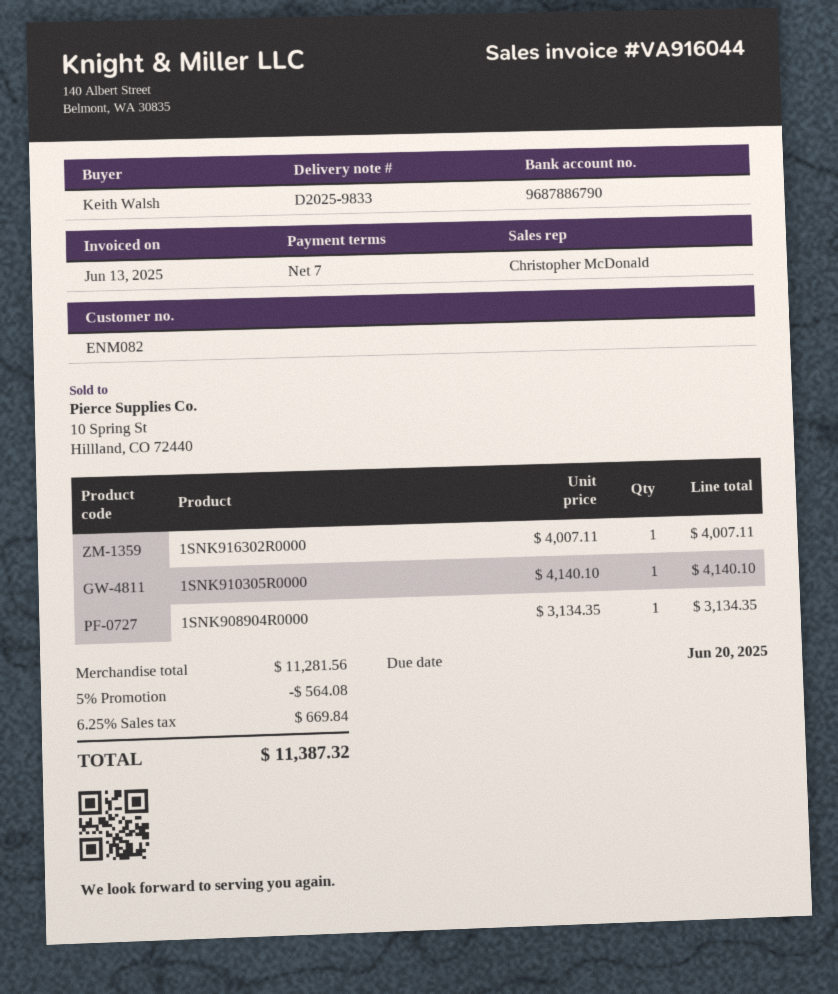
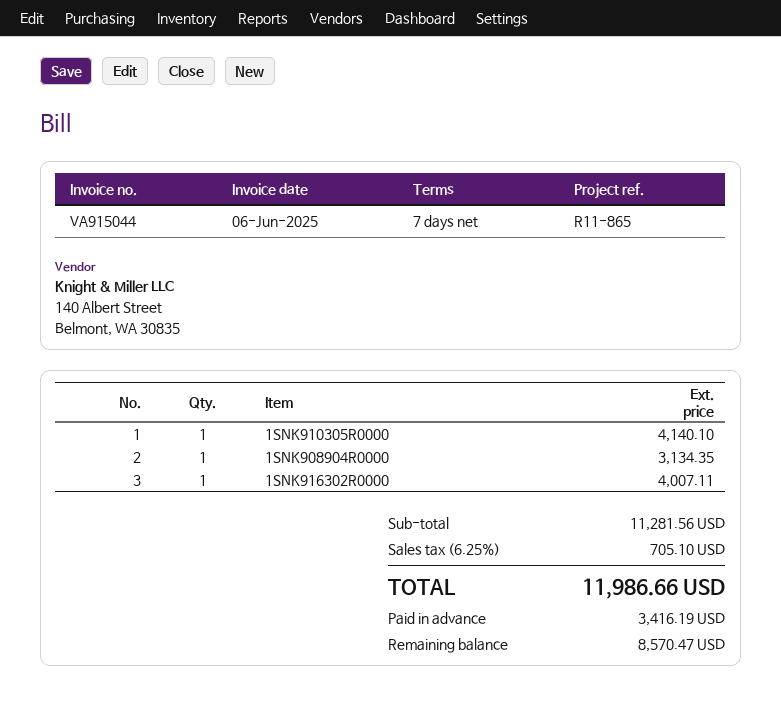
invoice number: VA916044 -> VA915044
invoice date: 2025-06-13 -> 2025-06-06
discount: 5% = 564.08 -> none
tax: 6.25% = 669.84 -> 6.25% = 705.10
total: 11387.32 -> 11986.66

